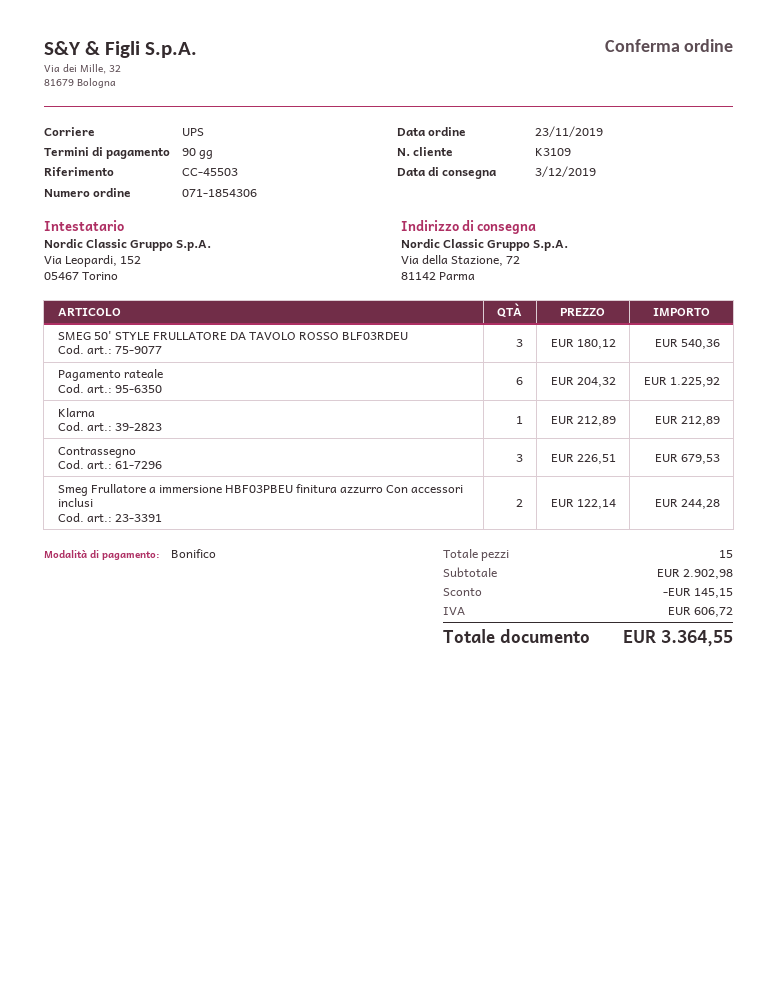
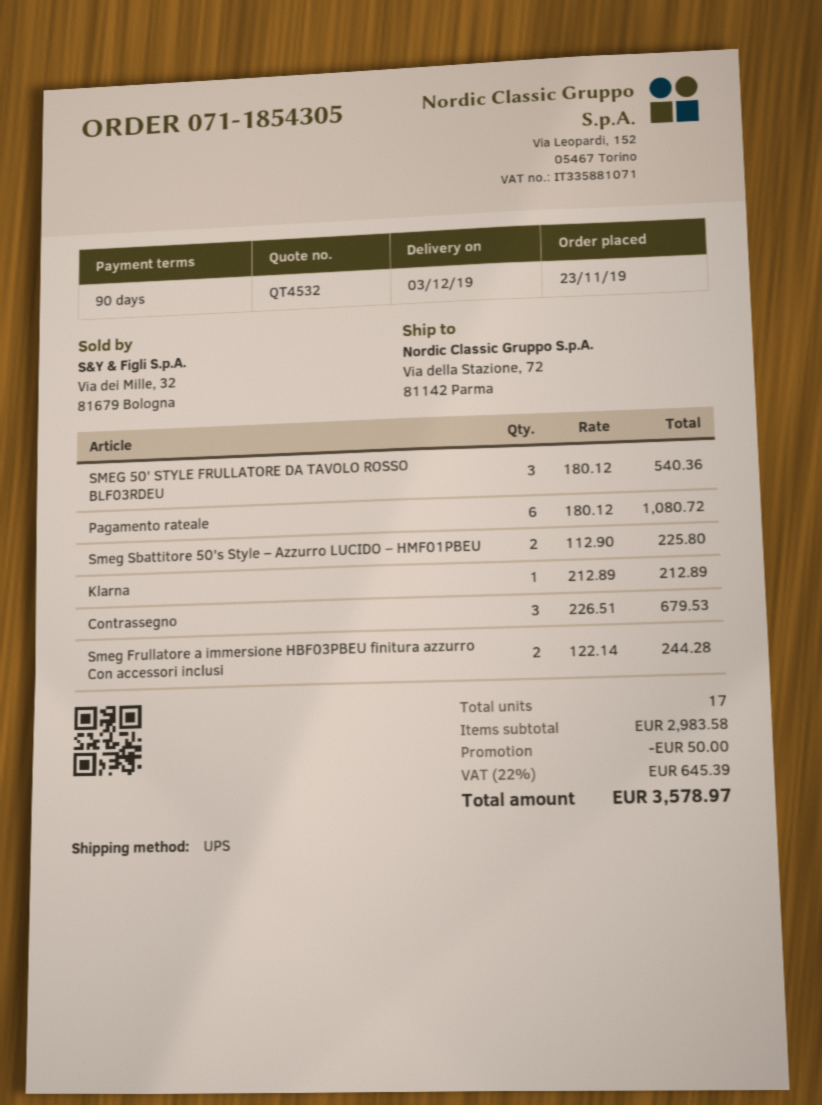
order number: 071-1854306 -> 071-1854305
Pagamento rateale: 6 x 204.32 = 1225.92 -> 6 x 180.12 = 1080.72
Smeg Sbattitore 50's Style – Azzurro LUCIDO – HMF01PBEU: none -> 2 x 112.90 = 225.80
total quantity: 15 -> 17
subtotal: 2902.98 -> 2983.58
discount: 145.15 -> 50.00
tax: 606.72 -> 645.39
total: 3364.55 -> 3578.97

